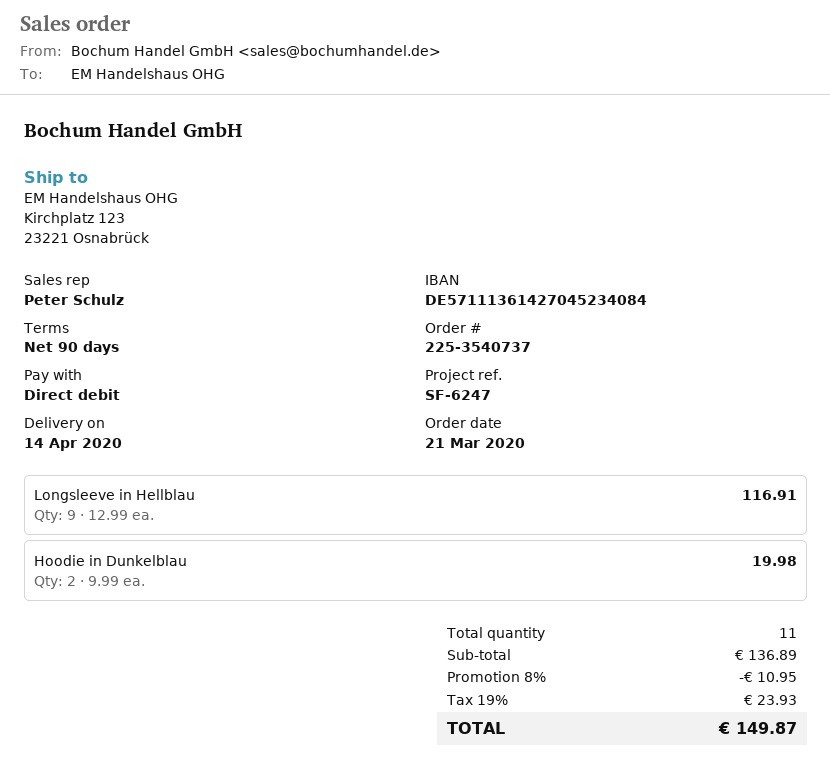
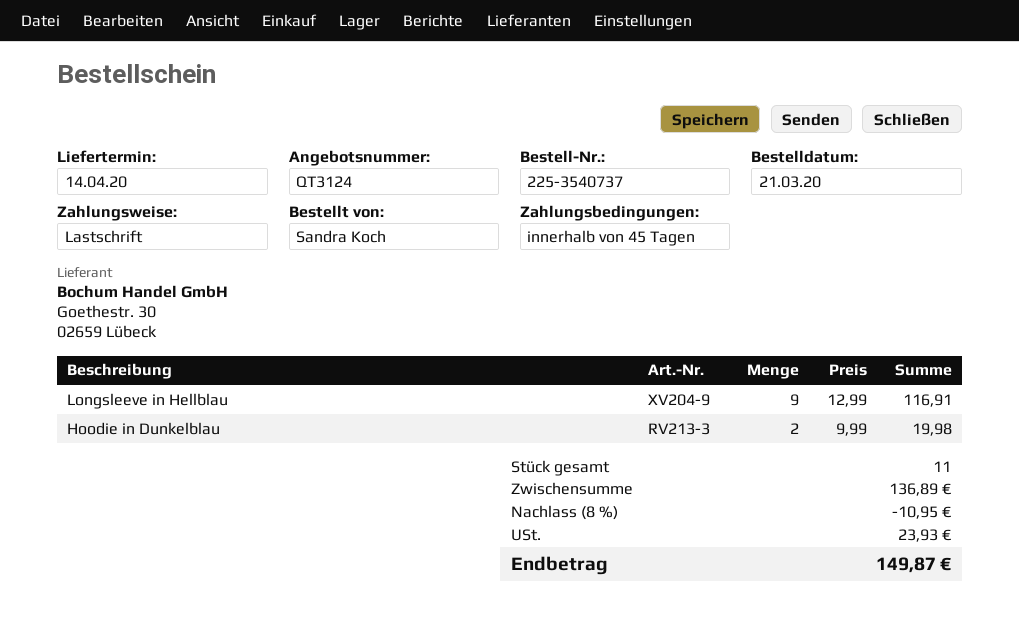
payment terms: 90 days -> 45 days

